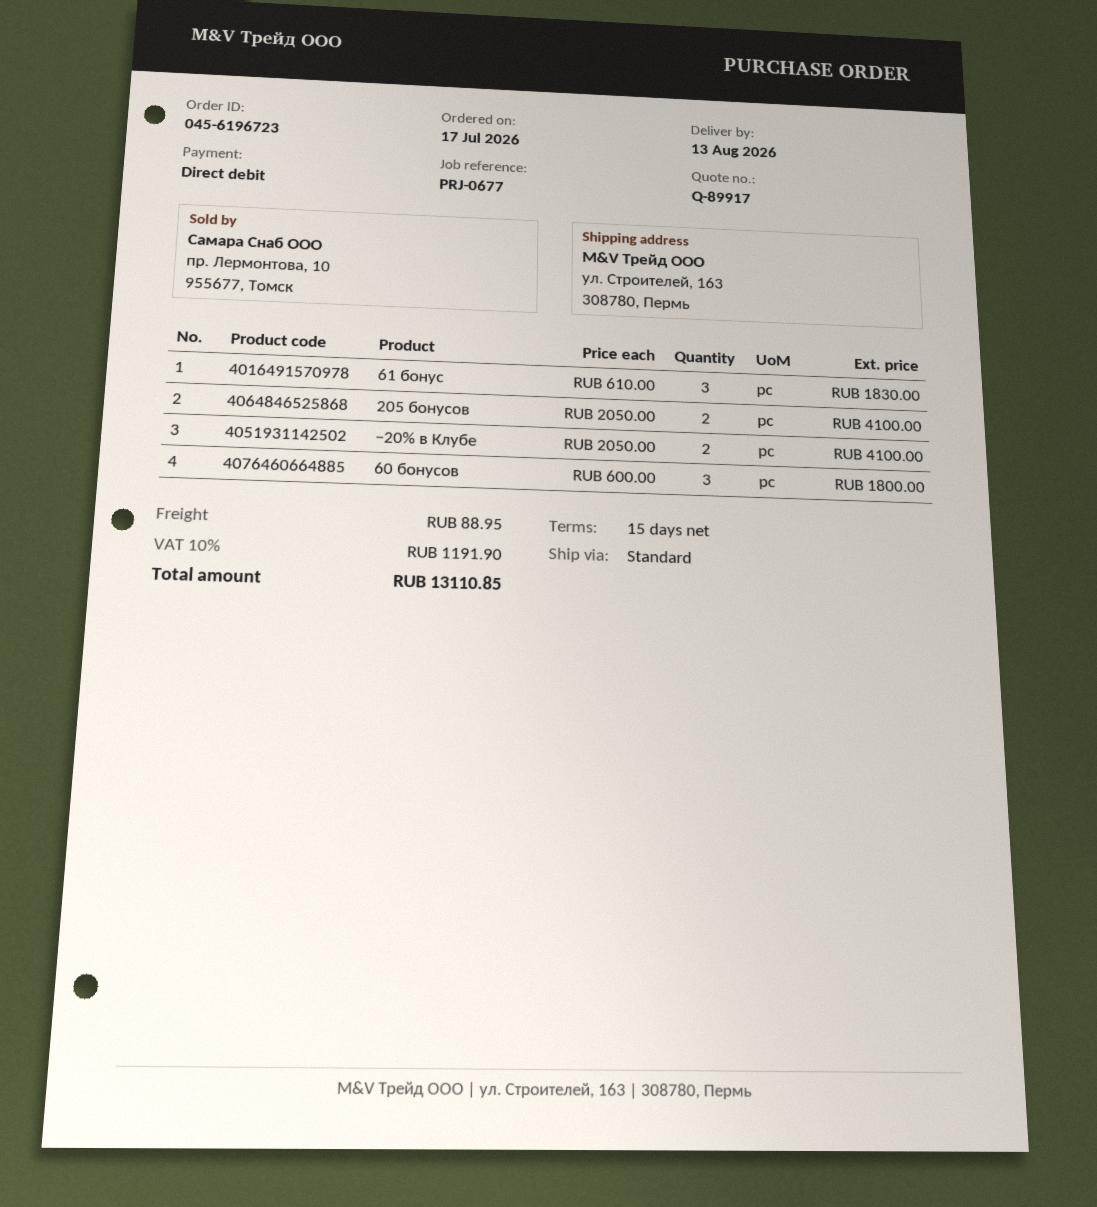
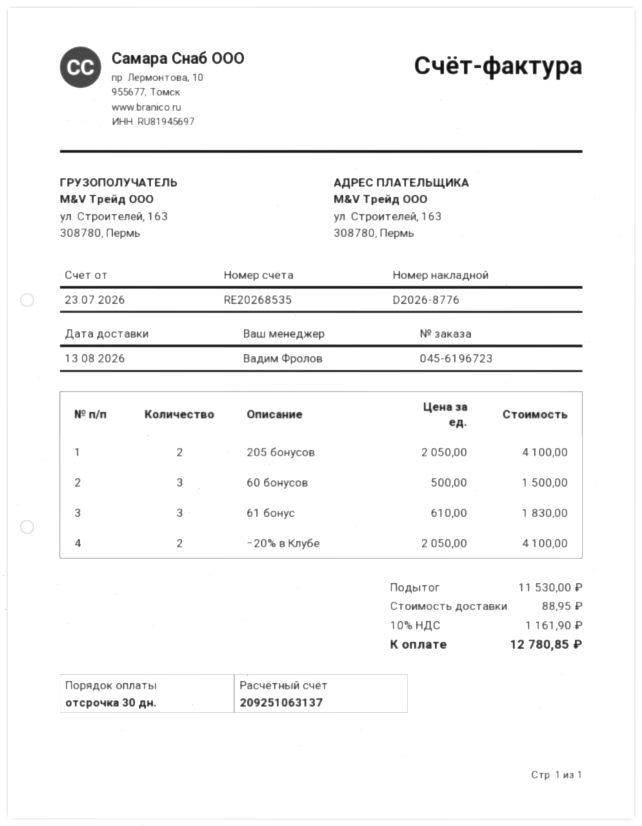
payment terms: 15 days -> 30 days
60 бонусов: 3 x 600.00 = 1800.00 -> 3 x 500.00 = 1500.00
tax: 10% = 1191.90 -> 10% = 1161.90
total: 13110.85 -> 12780.85

